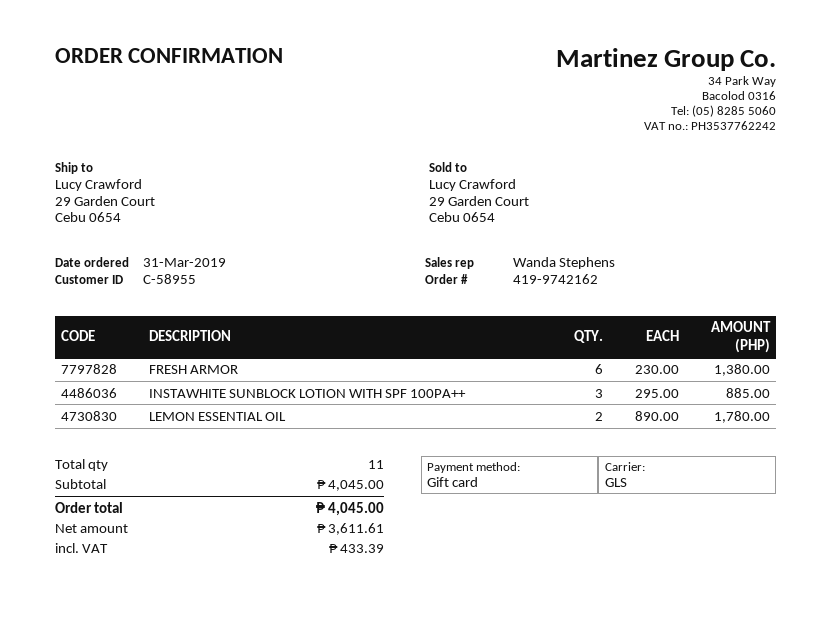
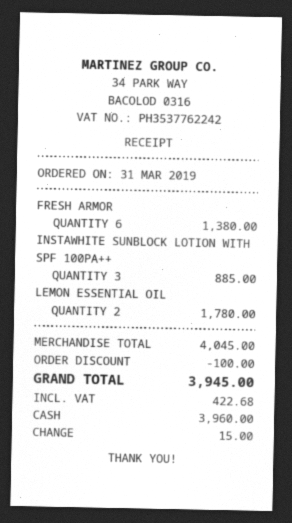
payment method: gift card -> cash
discount: none -> 100.00
tax: 433.39 -> 422.68
total: 4045.00 -> 3945.00

